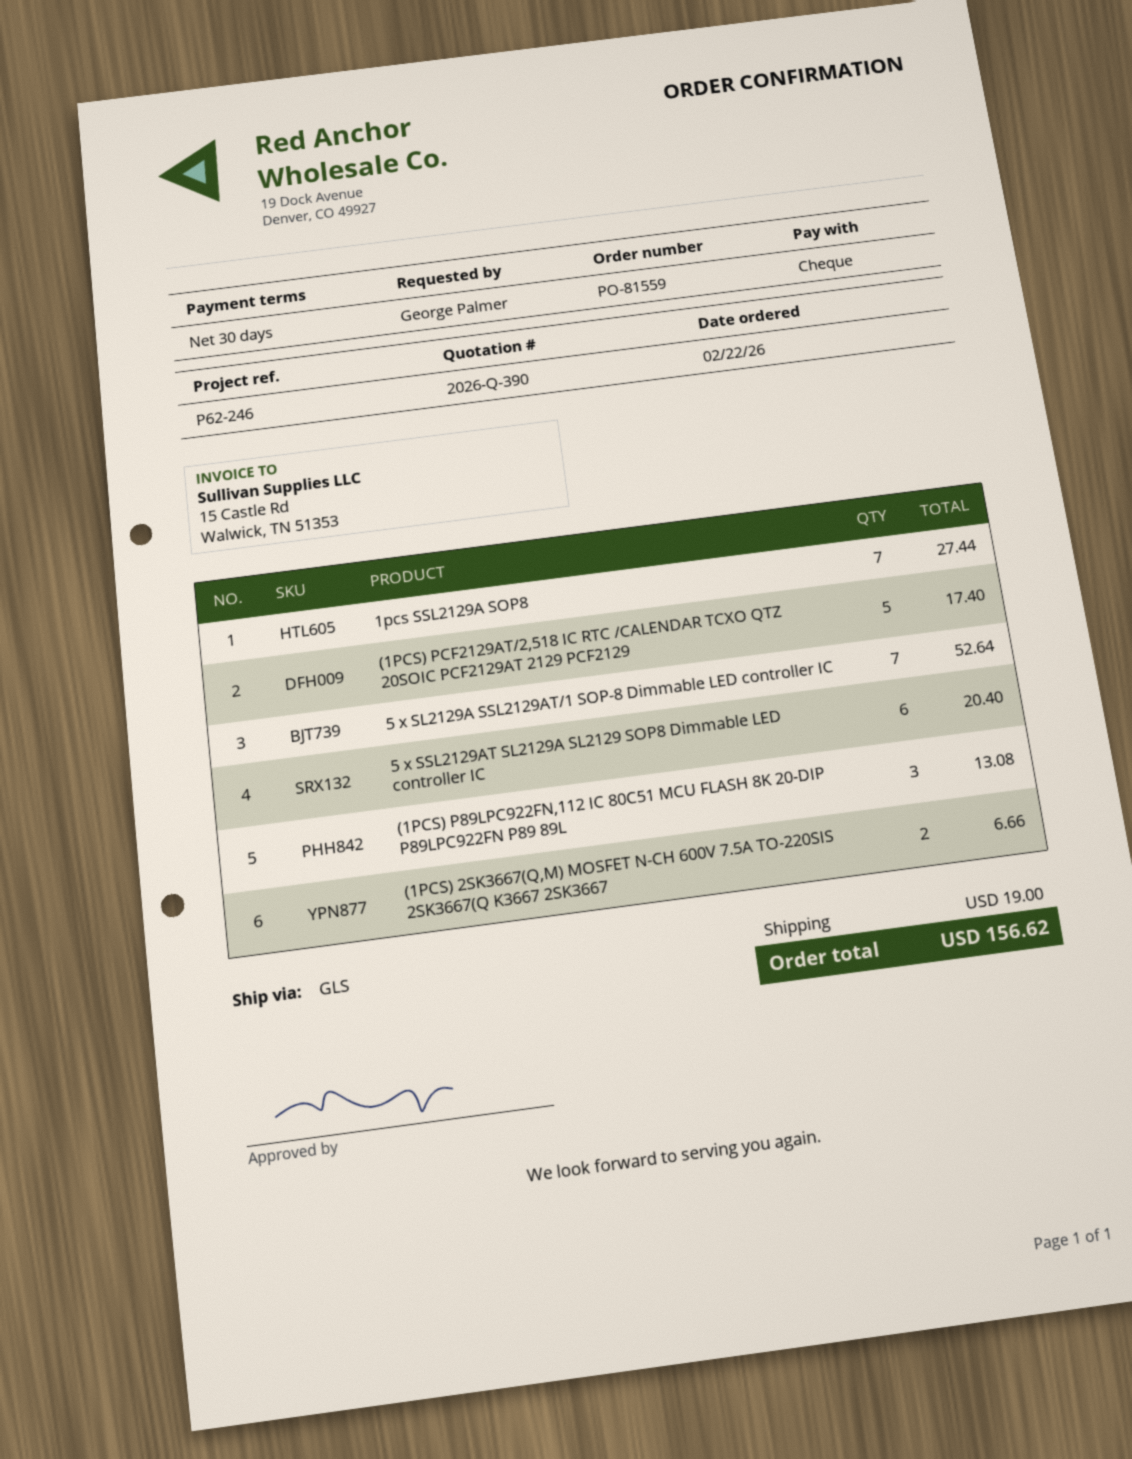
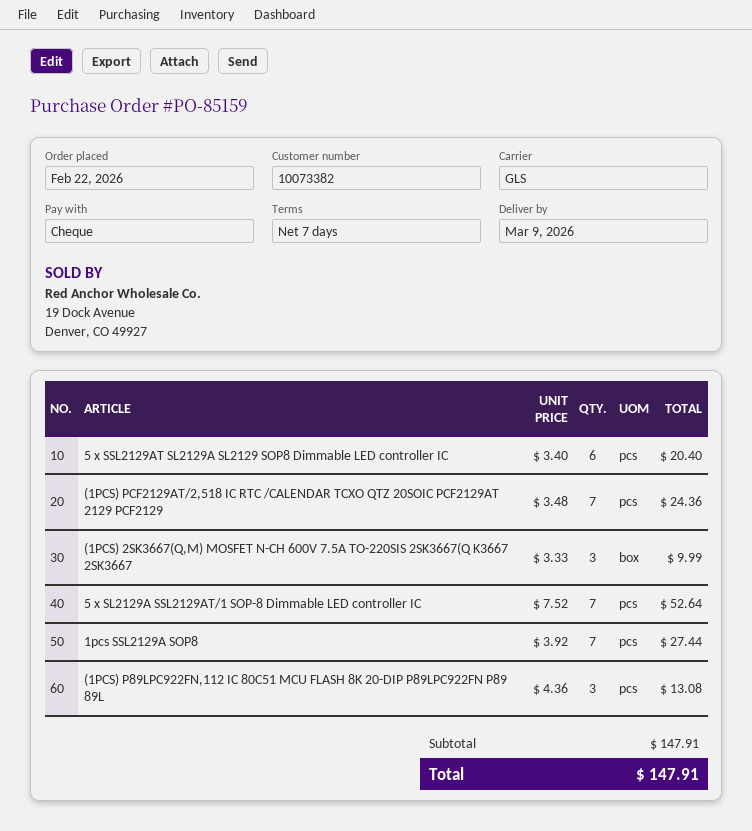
order number: PO-81559 -> PO-85159
payment terms: 30 days -> 7 days
(1PCS) PCF2129AT/2,518 IC RTC /CALENDAR TCXO QTZ 20SOIC PCF2129AT 2129 PCF2129: 5 for 17.40 -> 7 for 24.36
(1PCS) 2SK3667(Q,M) MOSFET N-CH 600V 7.5A TO-220SIS 2SK3667(Q K3667 2SK3667: 2 for 6.66 -> 3 for 9.99
shipping: 19.00 -> none
total: 156.62 -> 147.91

